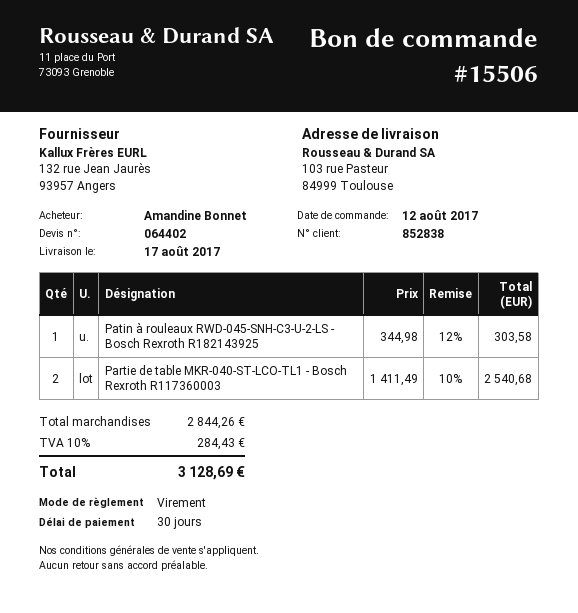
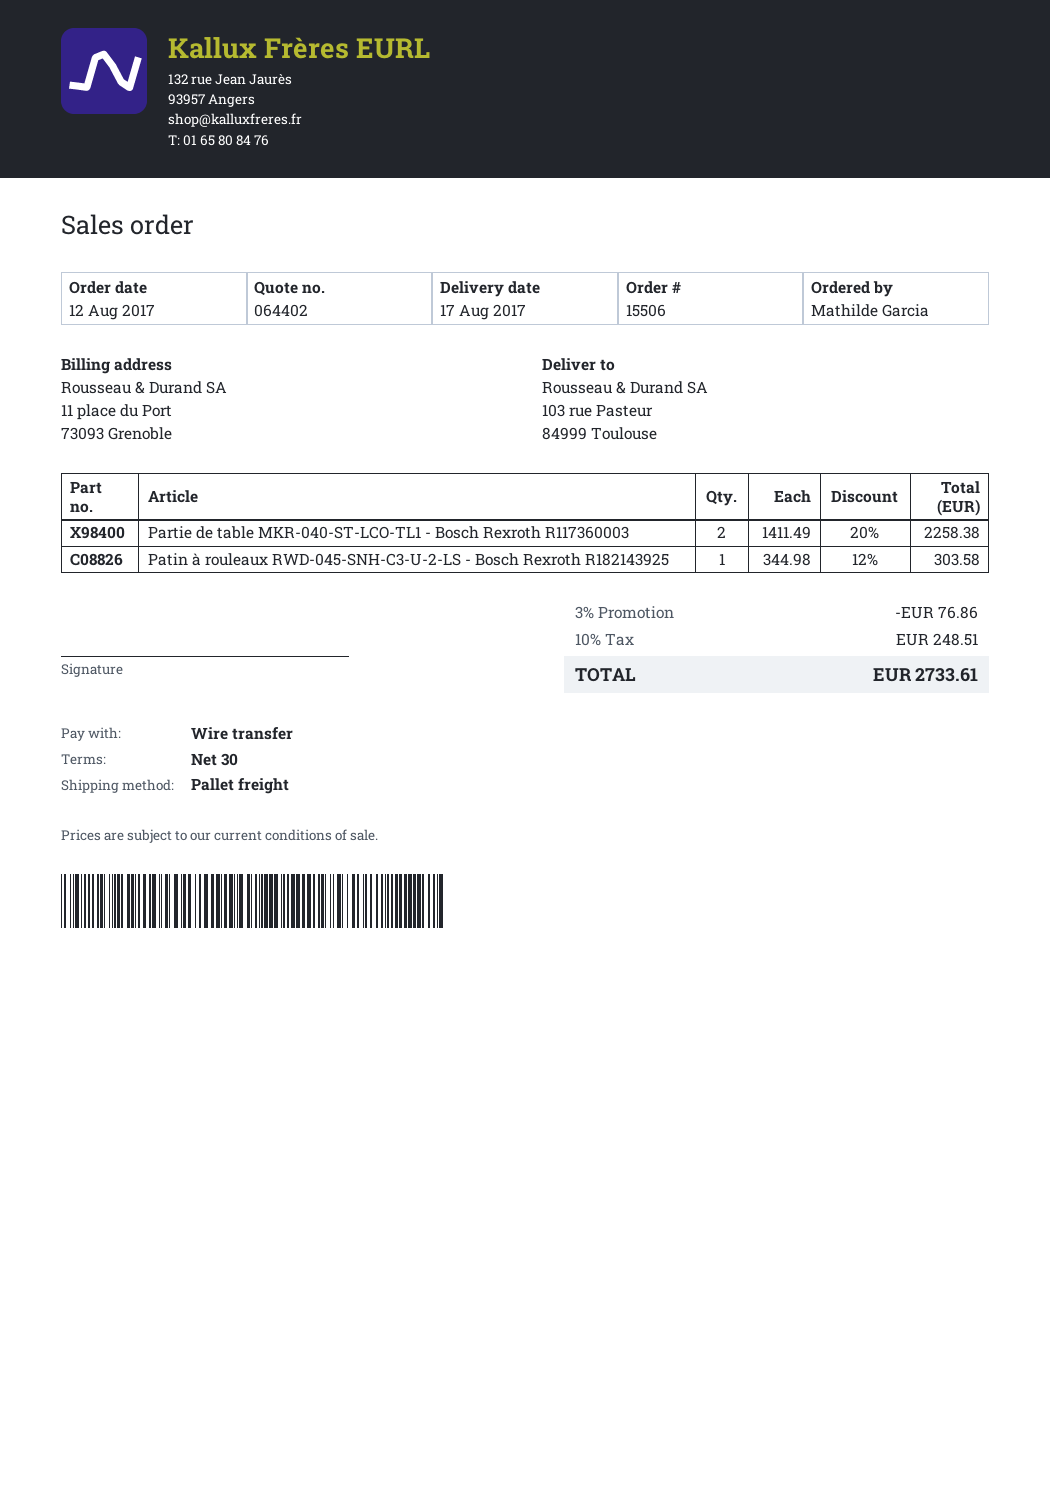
ordered by: Amandine Bonnet -> Mathilde Garcia
Partie de table MKR-040-ST-LCO-TL1 - Bosch Rexroth R117360003: 2 x 1411.49 - 10% = 2540.68 -> 2 x 1411.49 - 20% = 2258.38
discount: none -> 3% = 76.86
tax: 10% = 284.43 -> 10% = 248.51
total: 3128.69 -> 2733.61

